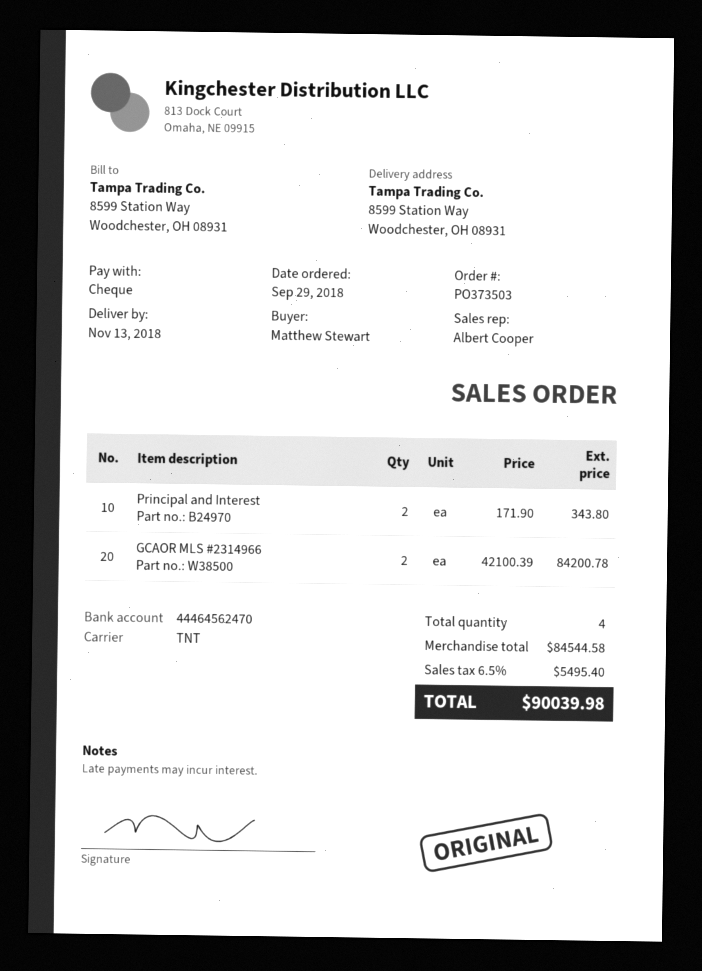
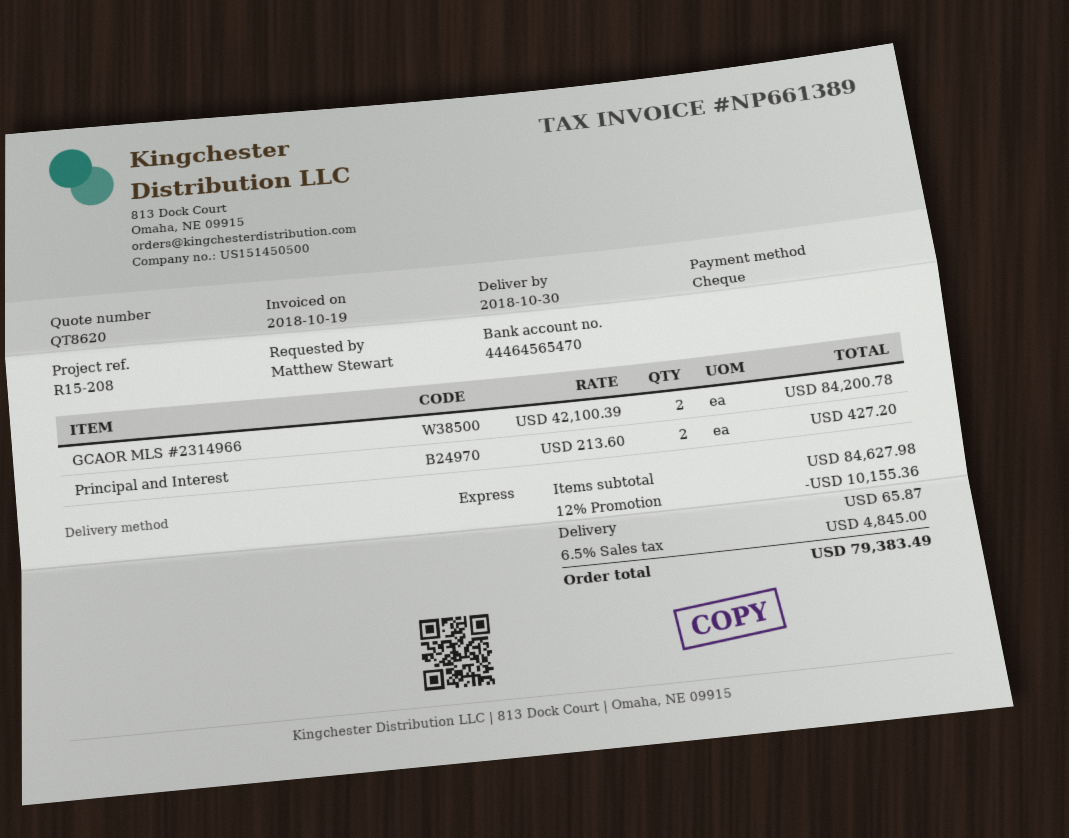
delivery date: 2018-11-13 -> 2018-10-30
bank account: 44464562470 -> 44464565470
shipping method: TNT -> express
Principal and Interest: 2 x 171.90 = 343.80 -> 2 x 213.60 = 427.20
subtotal: 84544.58 -> 84627.98
discount: none -> 12% = 10155.36
shipping: none -> 65.87
tax: 6.5% = 5495.40 -> 6.5% = 4845.00
total: 90039.98 -> 79383.49

